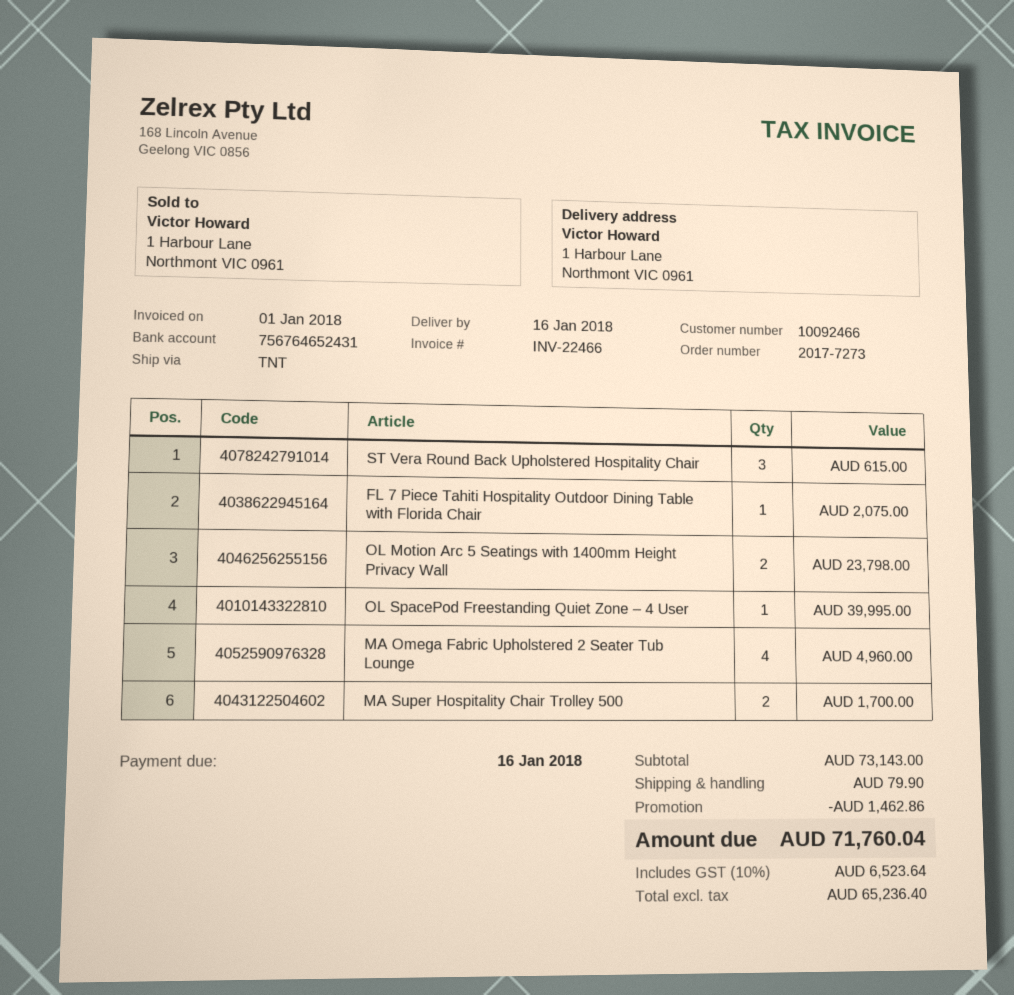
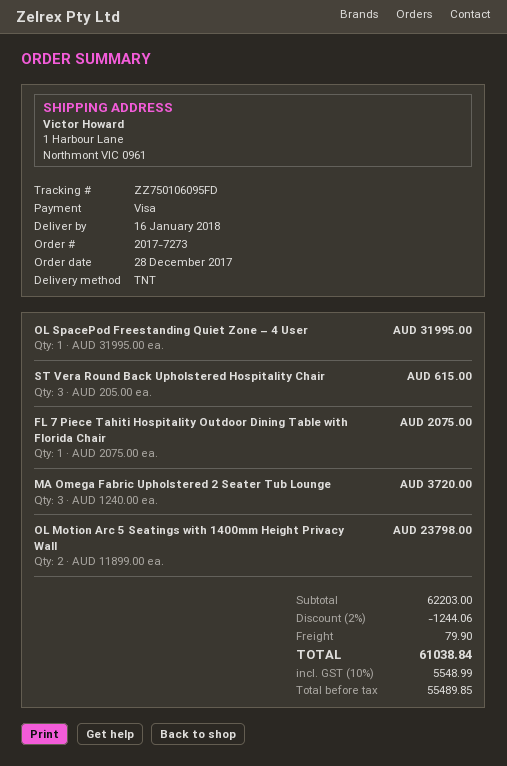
OL SpacePod Freestanding Quiet Zone – 4 User: 1 for 39995.00 -> 1 for 31995.00
MA Omega Fabric Upholstered 2 Seater Tub Lounge: 4 for 4960.00 -> 3 for 3720.00
MA Super Hospitality Chair Trolley 500: 2 for 1700.00 -> none
subtotal: 73143.00 -> 62203.00
discount: 1462.86 -> 1244.06
net: 65236.40 -> 55489.85
tax: 10% = 6523.64 -> 10% = 5548.99
total: 71760.04 -> 61038.84

